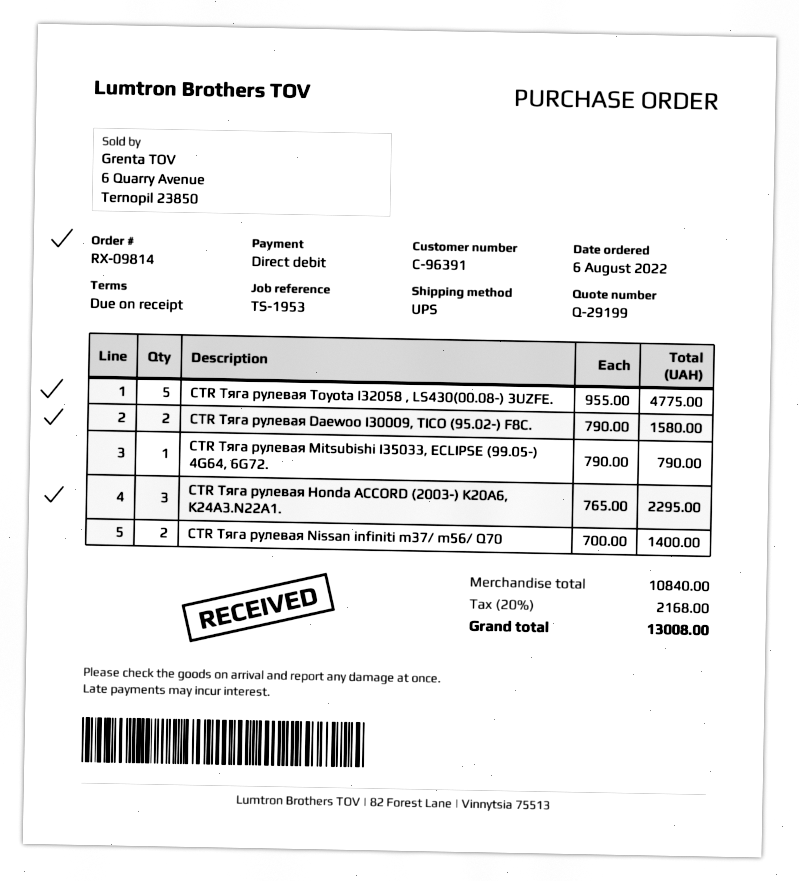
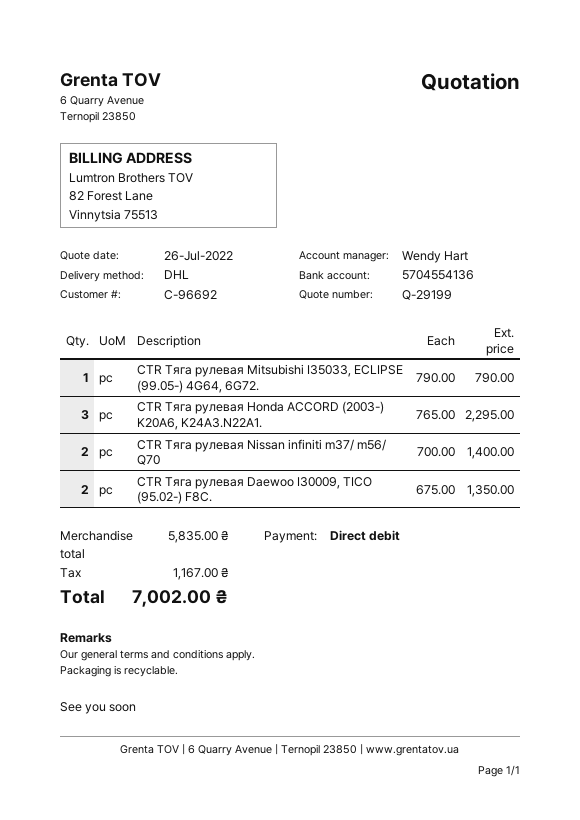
customer number: C-96391 -> C-96692
shipping method: UPS -> DHL
CTR Тяга рулевая Toyota I32058 , LS430(00.08-) 3UZFE.: 5 x 955.00 = 4775.00 -> none
CTR Тяга рулевая Daewoo I30009, TICO (95.02-) F8C.: 2 x 790.00 = 1580.00 -> 2 x 675.00 = 1350.00
subtotal: 10840.00 -> 5835.00
tax: 2168.00 -> 1167.00
total: 13008.00 -> 7002.00

